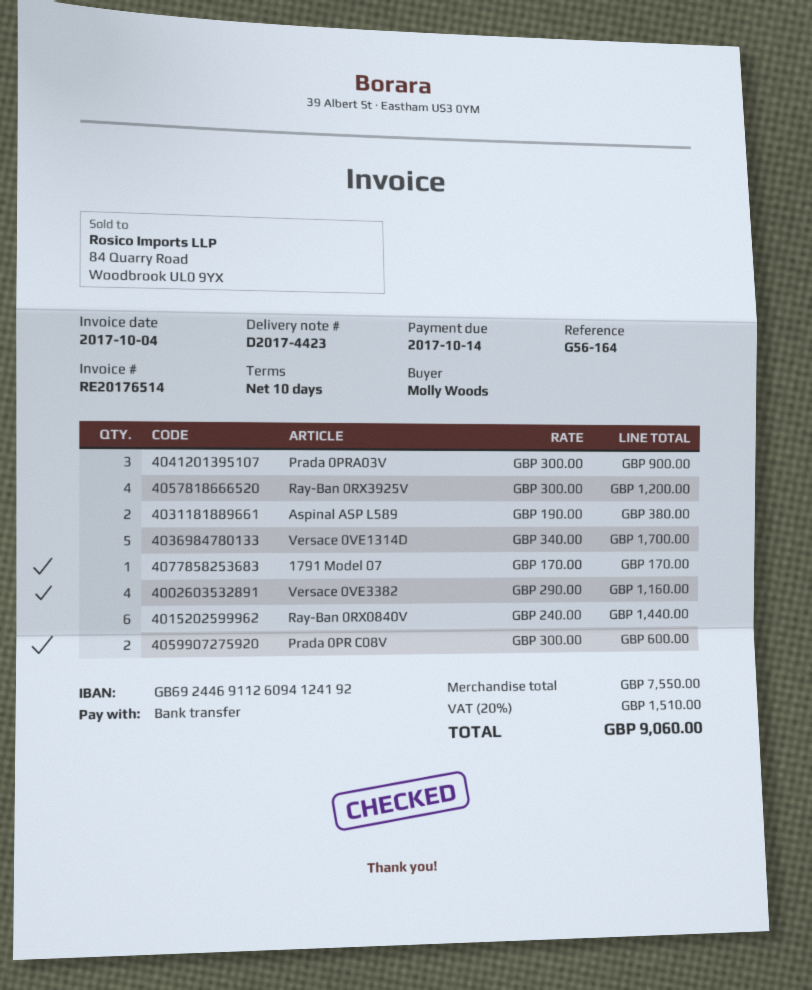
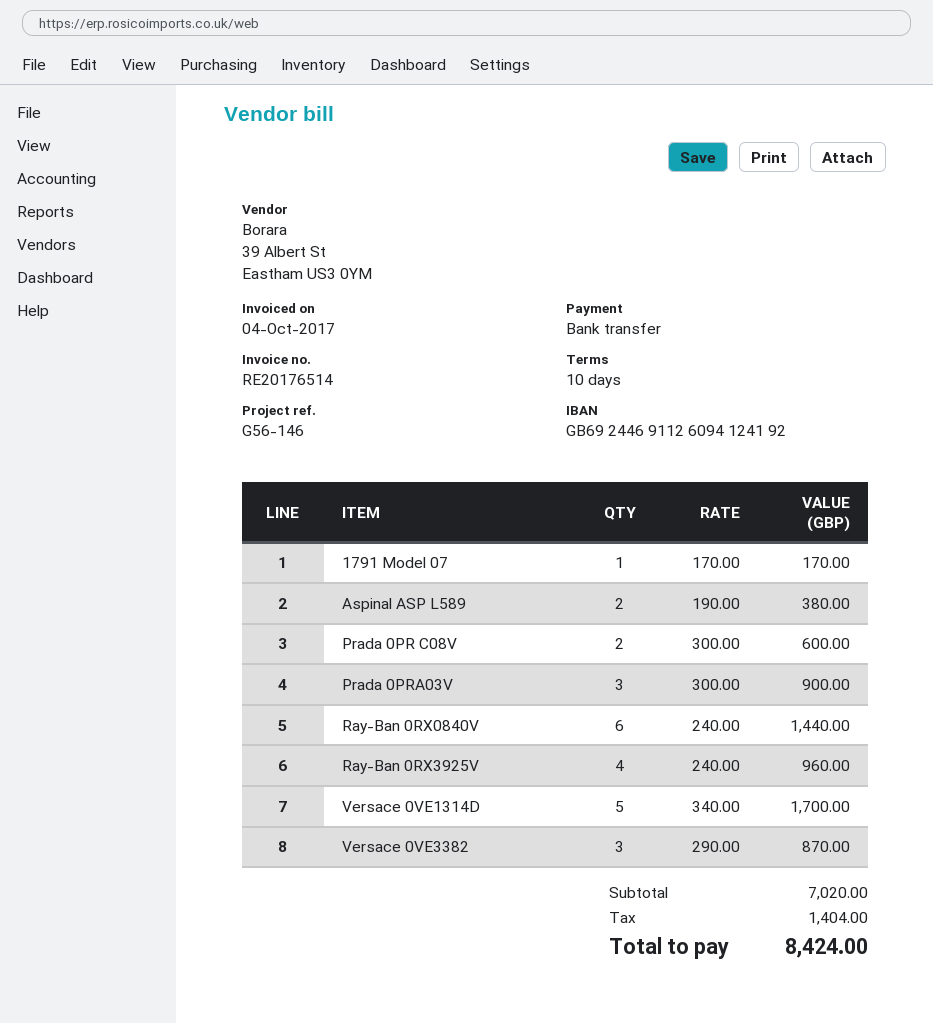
reference: G56-164 -> G56-146
Ray-Ban 0RX3925V: 4 x 300.00 = 1200.00 -> 4 x 240.00 = 960.00
Versace 0VE3382: 4 x 290.00 = 1160.00 -> 3 x 290.00 = 870.00
subtotal: 7550.00 -> 7020.00
tax: 1510.00 -> 1404.00
total: 9060.00 -> 8424.00

